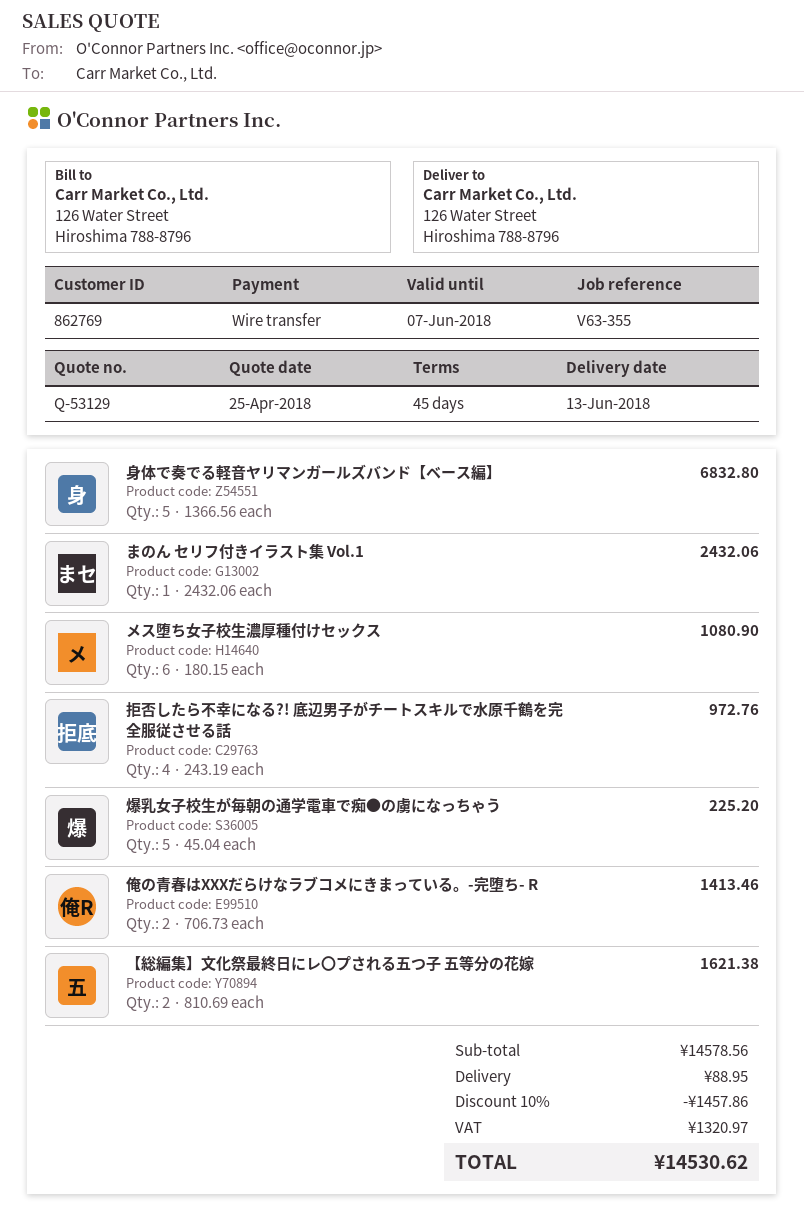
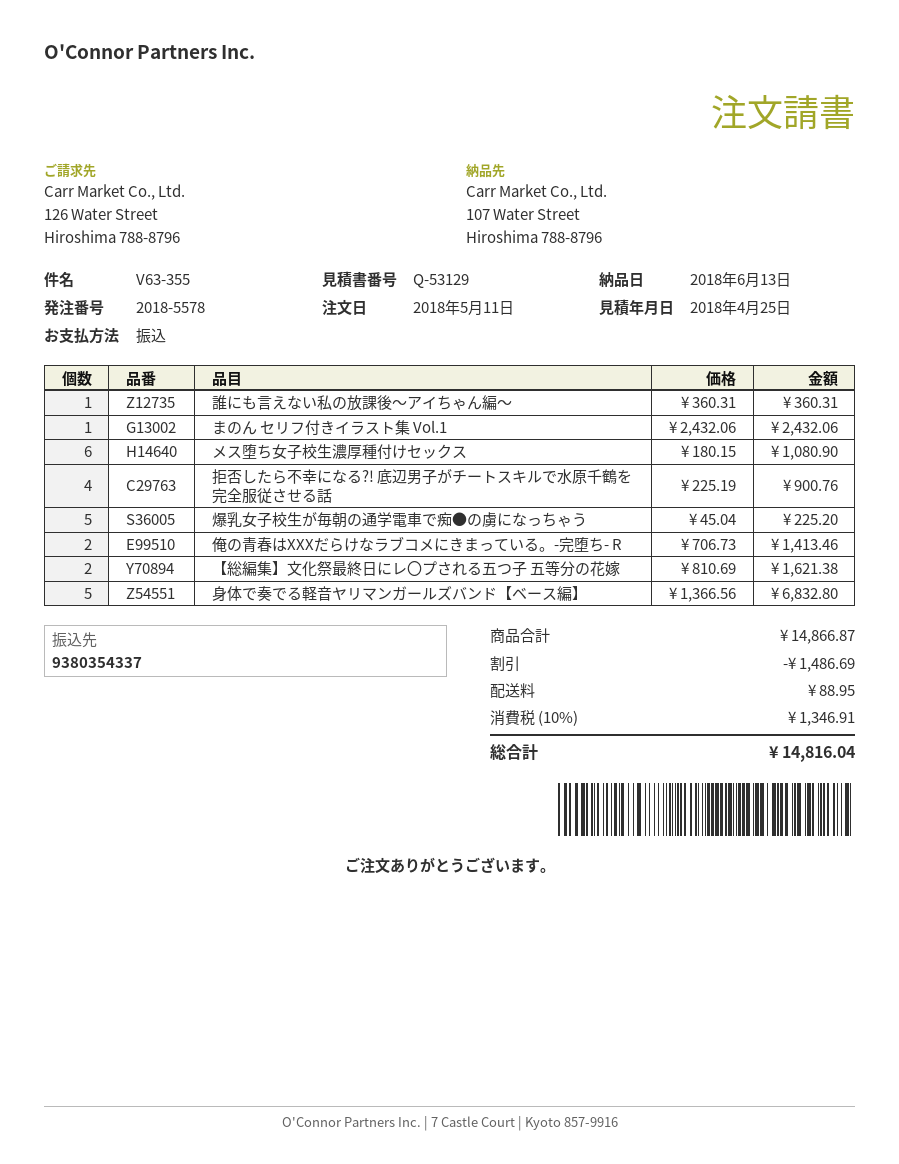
ship to: 126 Water Street, Hiroshima 788-8796 -> 107 Water Street, Hiroshima 788-8796
拒否したら不幸になる?! 底辺男子がチートスキルで水原千鶴を完全服従させる話: 4 x 243.19 = 972.76 -> 4 x 225.19 = 900.76
誰にも言えない私の放課後〜アイちゃん編〜: none -> 1 x 360.31 = 360.31
subtotal: 14578.56 -> 14866.87
discount: 1457.86 -> 1486.69
tax: 1320.97 -> 1346.91
total: 14530.62 -> 14816.04

